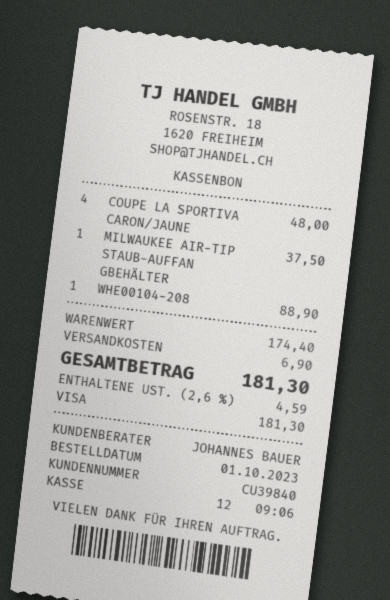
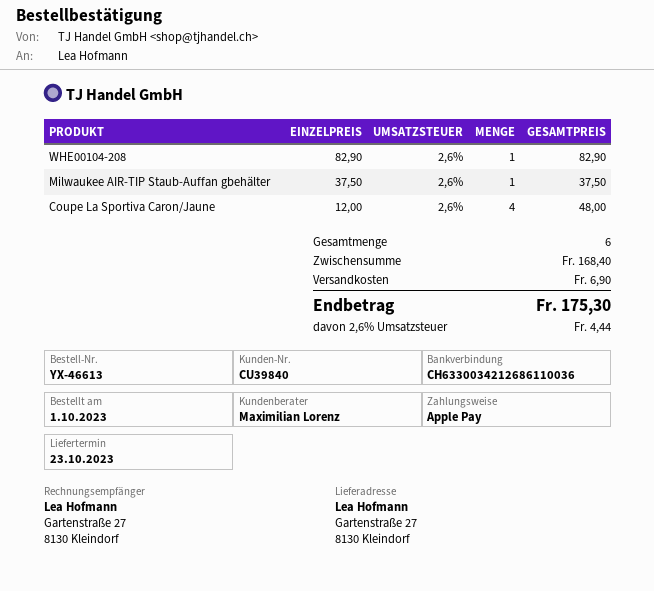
sales rep: JOHANNES BAUER -> Maximilian Lorenz
payment method: Visa -> Apple Pay
WHE00104-208: 1 for 88.90 -> 1 for 82.90
subtotal: 174.40 -> 168.40
tax: 2.6% = 4.59 -> 2.6% = 4.44
total: 181.30 -> 175.30

